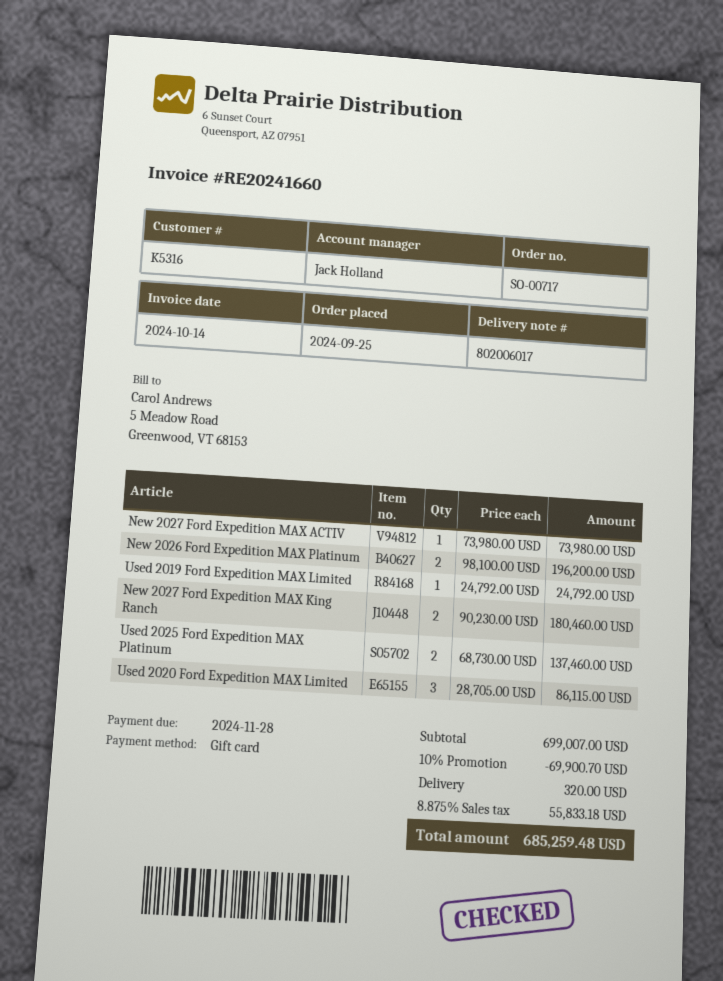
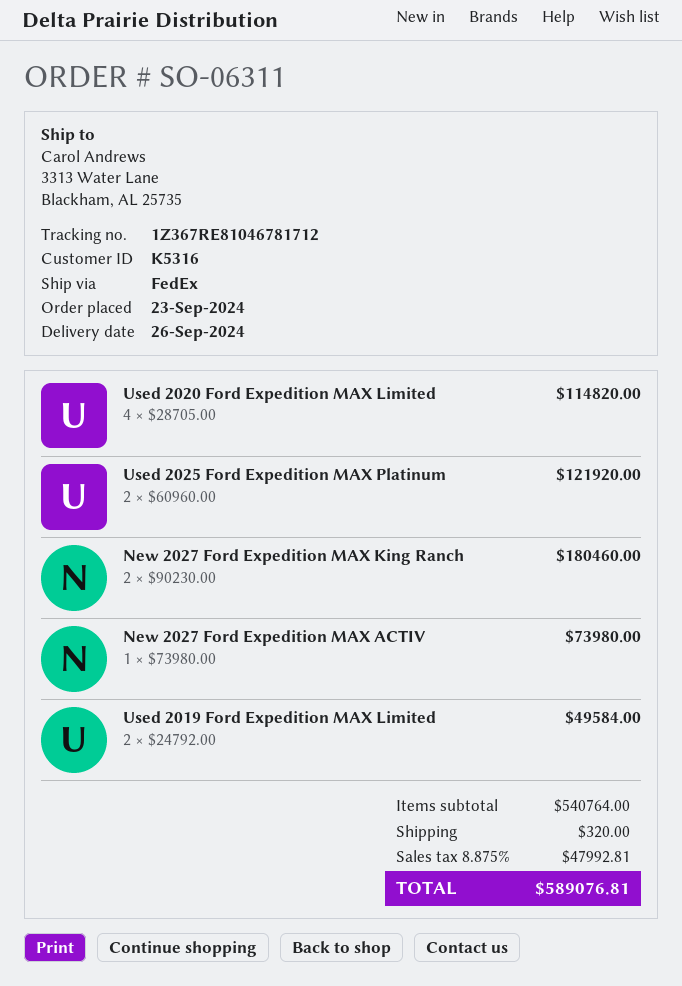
order number: SO-00717 -> SO-06311
order date: 2024-09-25 -> 2024-09-23
New 2026 Ford Expedition MAX Platinum: 2 x 98100.00 = 196200.00 -> none
Used 2019 Ford Expedition MAX Limited: 1 x 24792.00 = 24792.00 -> 2 x 24792.00 = 49584.00
Used 2025 Ford Expedition MAX Platinum: 2 x 68730.00 = 137460.00 -> 2 x 60960.00 = 121920.00
Used 2020 Ford Expedition MAX Limited: 3 x 28705.00 = 86115.00 -> 4 x 28705.00 = 114820.00
subtotal: 699007.00 -> 540764.00
discount: 10% = 69900.70 -> none
tax: 8.875% = 55833.18 -> 8.875% = 47992.81
total: 685259.48 -> 589076.81

